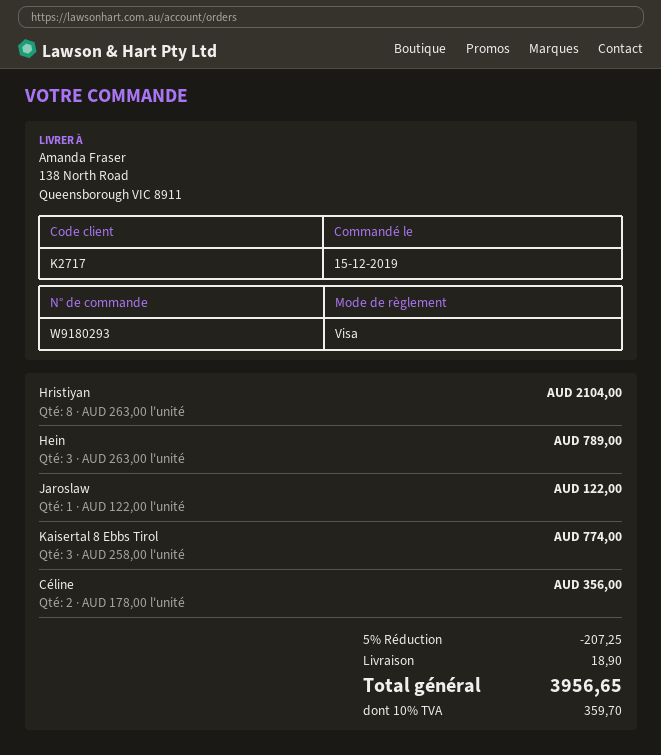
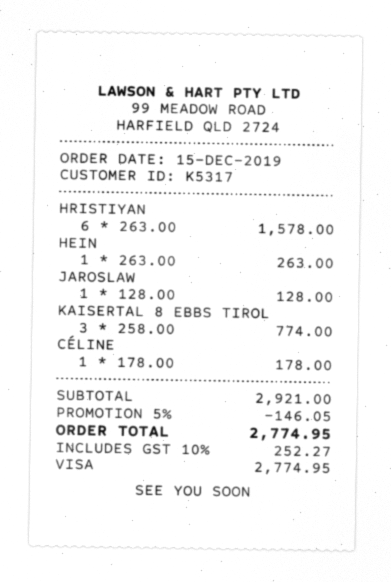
customer number: K2717 -> K5317
Hristiyan: 8 x 263.00 = 2104.00 -> 6 x 263.00 = 1578.00
Hein: 3 x 263.00 = 789.00 -> 1 x 263.00 = 263.00
Jaroslaw: 1 x 122.00 = 122.00 -> 1 x 128.00 = 128.00
Céline: 2 x 178.00 = 356.00 -> 1 x 178.00 = 178.00
discount: 5% = 207.25 -> 5% = 146.05
shipping: 18.90 -> none
tax: 10% = 359.70 -> 10% = 252.27
total: 3956.65 -> 2774.95

